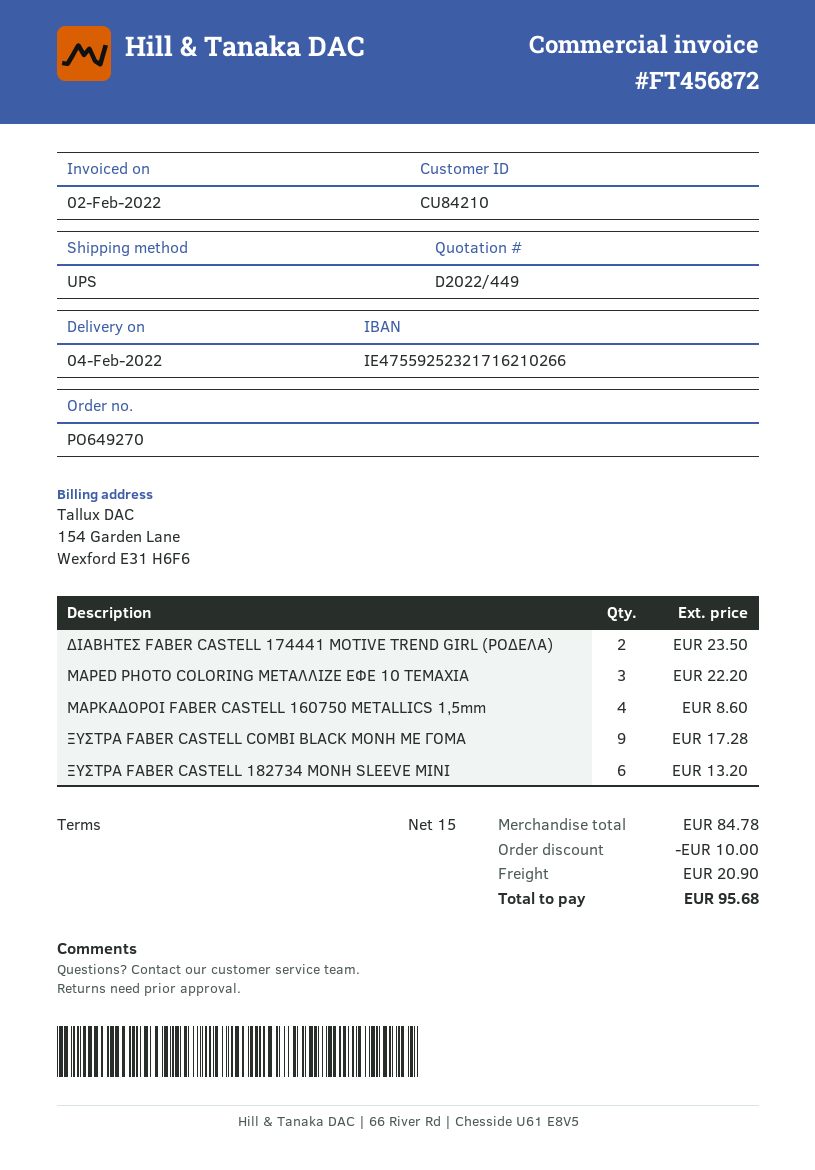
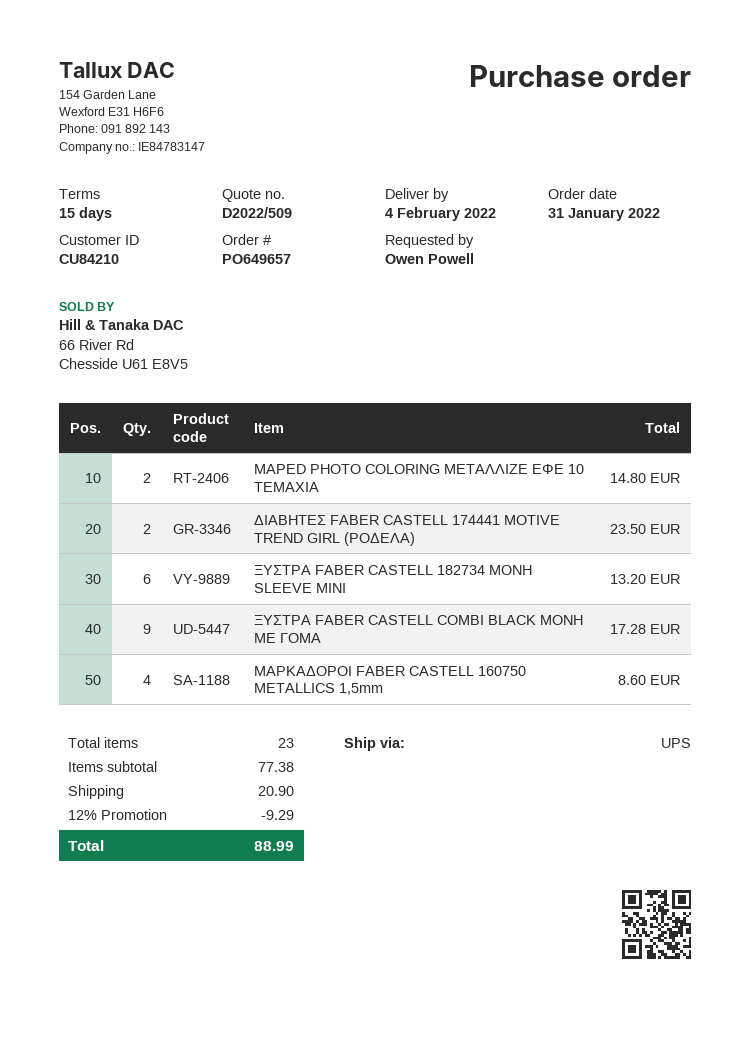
quote number: D2022/449 -> D2022/509
order number: PO649270 -> PO649657
MAPED PHOTO COLORING ΜΕΤΑΛΛΙΖΕ ΕΦΕ 10 ΤΕΜΑΧΙΑ: 3 for 22.20 -> 2 for 14.80
subtotal: 84.78 -> 77.38
discount: 10.00 -> 9.29
total: 95.68 -> 88.99

